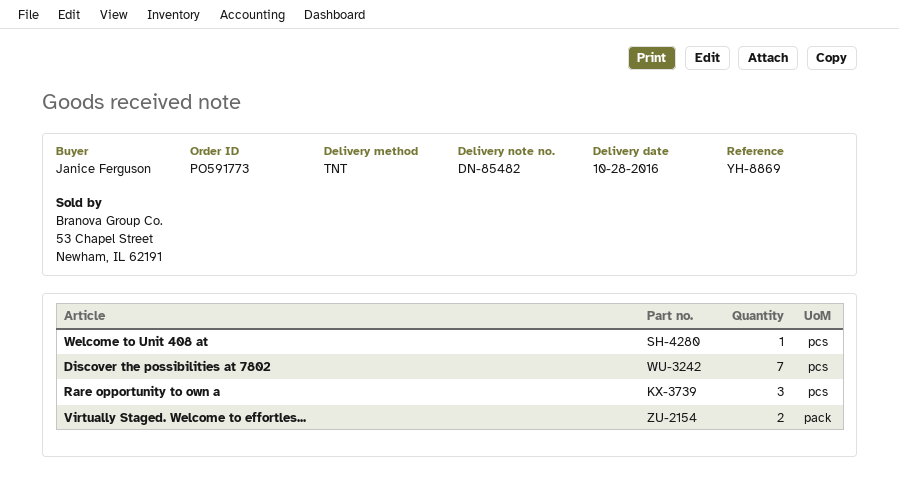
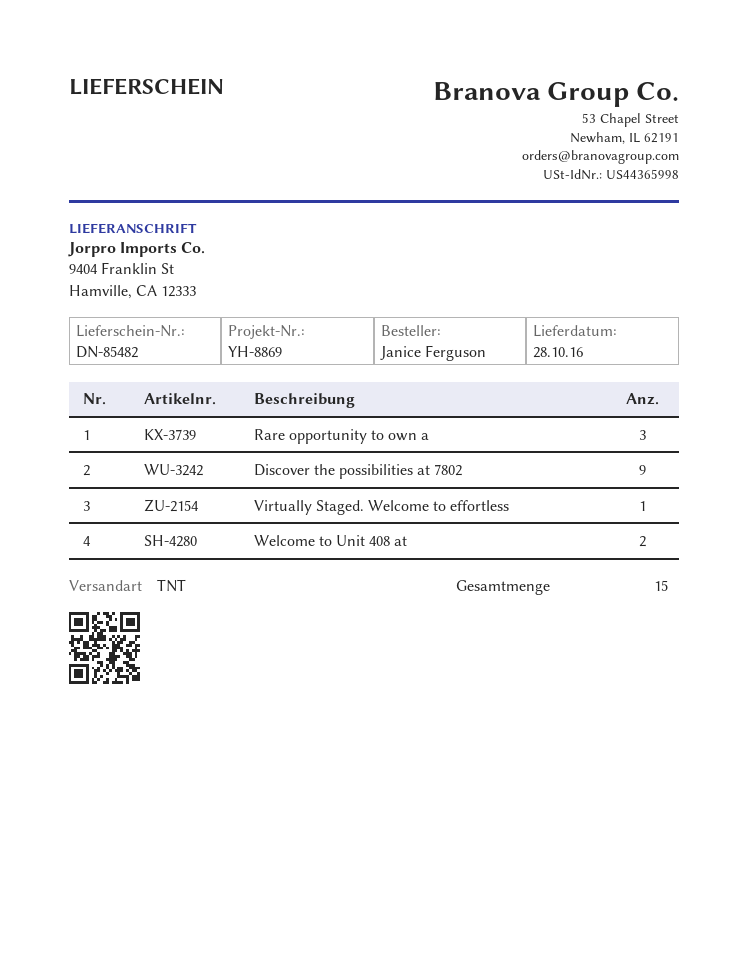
Welcome to Unit 408 at: 1 -> 2
Discover the possibilities at 7802: 7 -> 9
Virtually Staged. Welcome to effortles...: 2 -> 1

